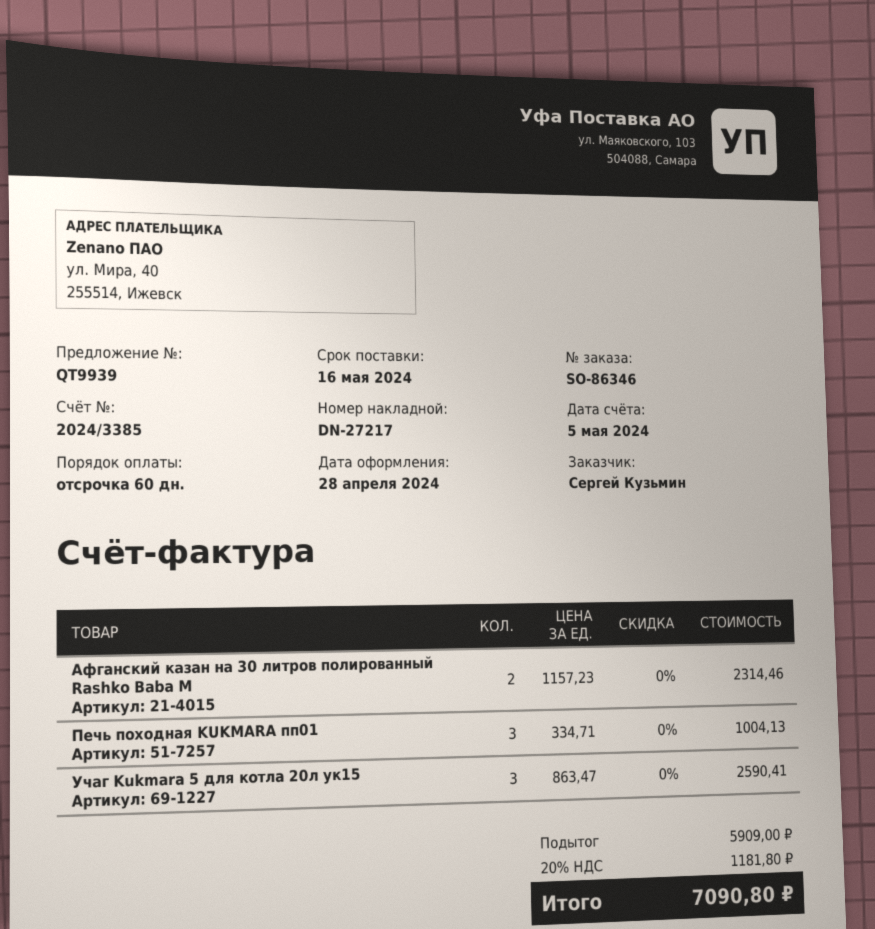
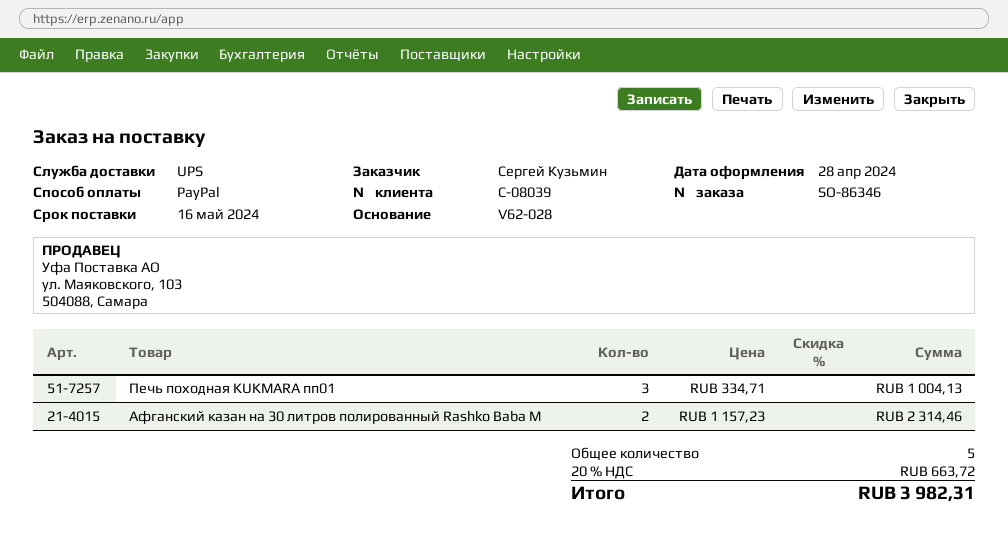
Учаг Kukmara 5 для котла 20л ук15: 3 x 863.47 = 2590.41 -> none
tax: 20% = 1181.80 -> 20% = 663.72
total: 7090.80 -> 3982.31

